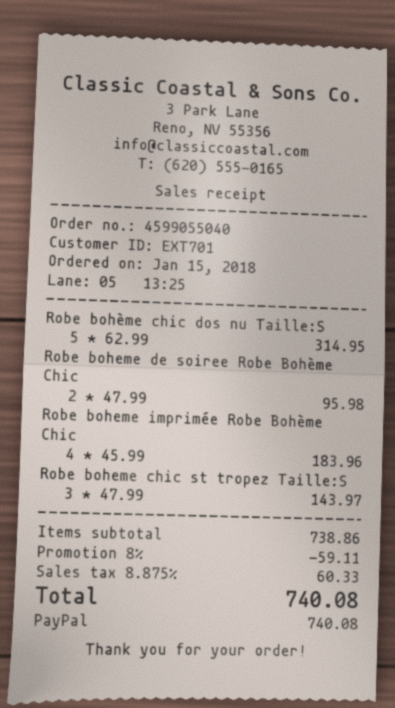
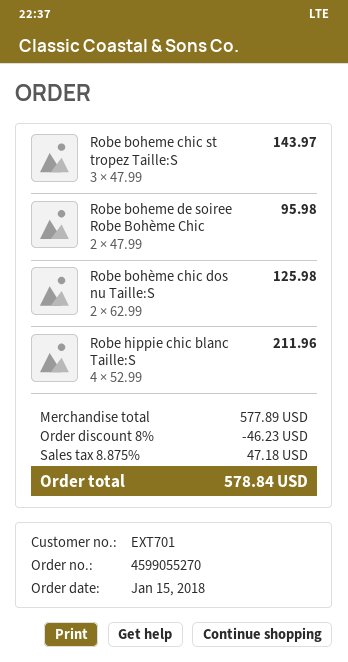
order number: 4599055040 -> 4599055270
Robe bohème chic dos nu Taille:S: 5 x 62.99 = 314.95 -> 2 x 62.99 = 125.98
Robe boheme imprimée Robe Bohème Chic: 4 x 45.99 = 183.96 -> none
Robe hippie chic blanc Taille:S: none -> 4 x 52.99 = 211.96
subtotal: 738.86 -> 577.89
discount: 8% = 59.11 -> 8% = 46.23
tax: 8.875% = 60.33 -> 8.875% = 47.18
total: 740.08 -> 578.84

